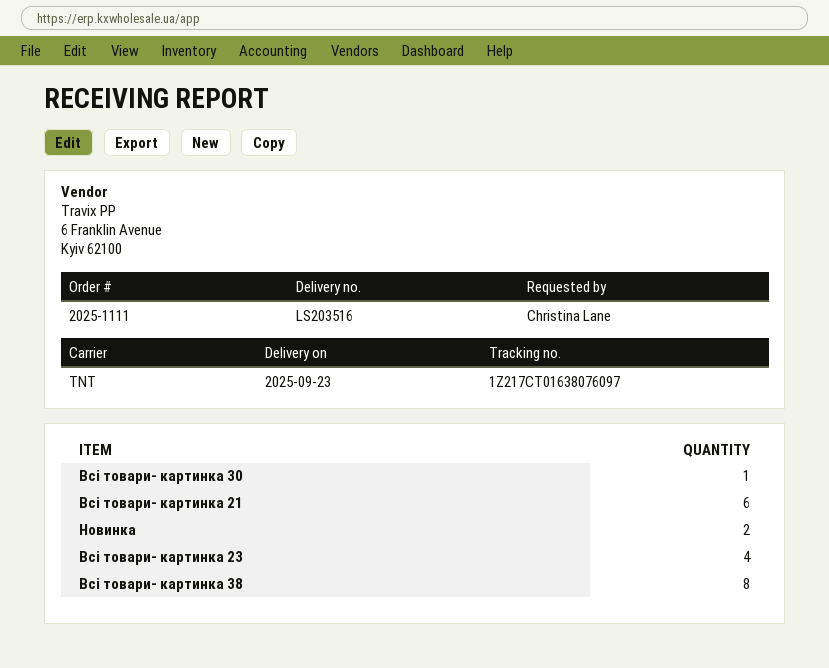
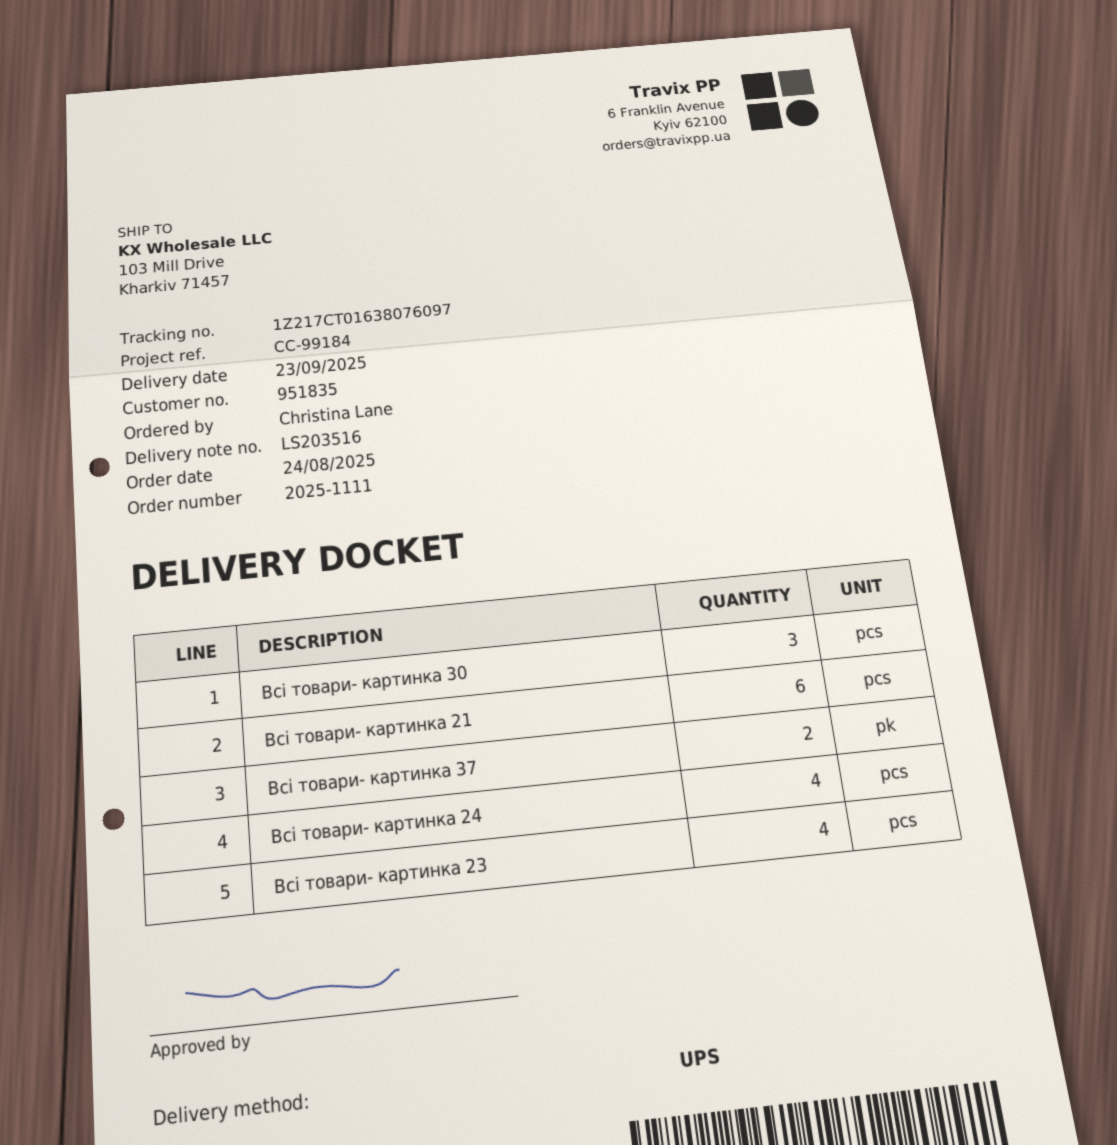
shipping method: TNT -> UPS
Всі товари- картинка 30: 1 -> 3
Новинка: 2 -> none
Всі товари- картинка 38: 8 -> none
Всі товари- картинка 37: none -> 2
Всі товари- картинка 24: none -> 4

